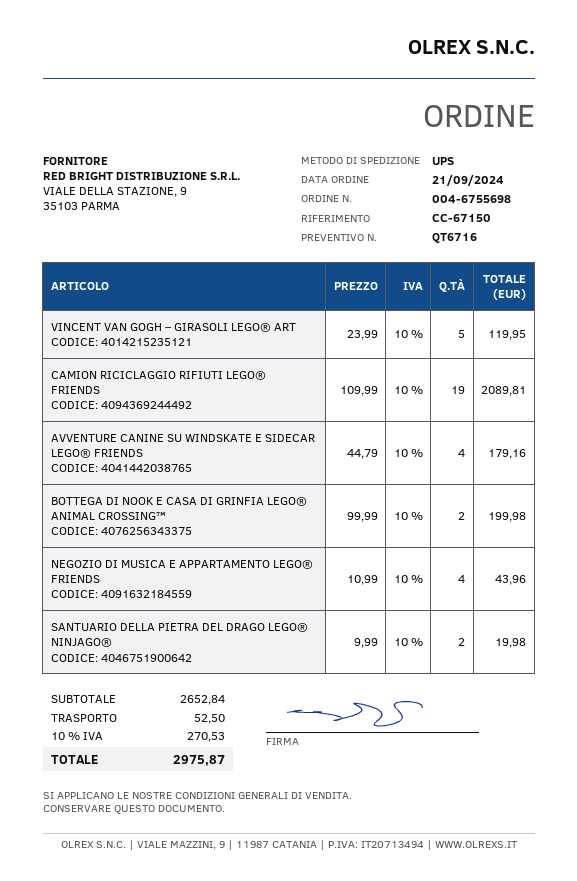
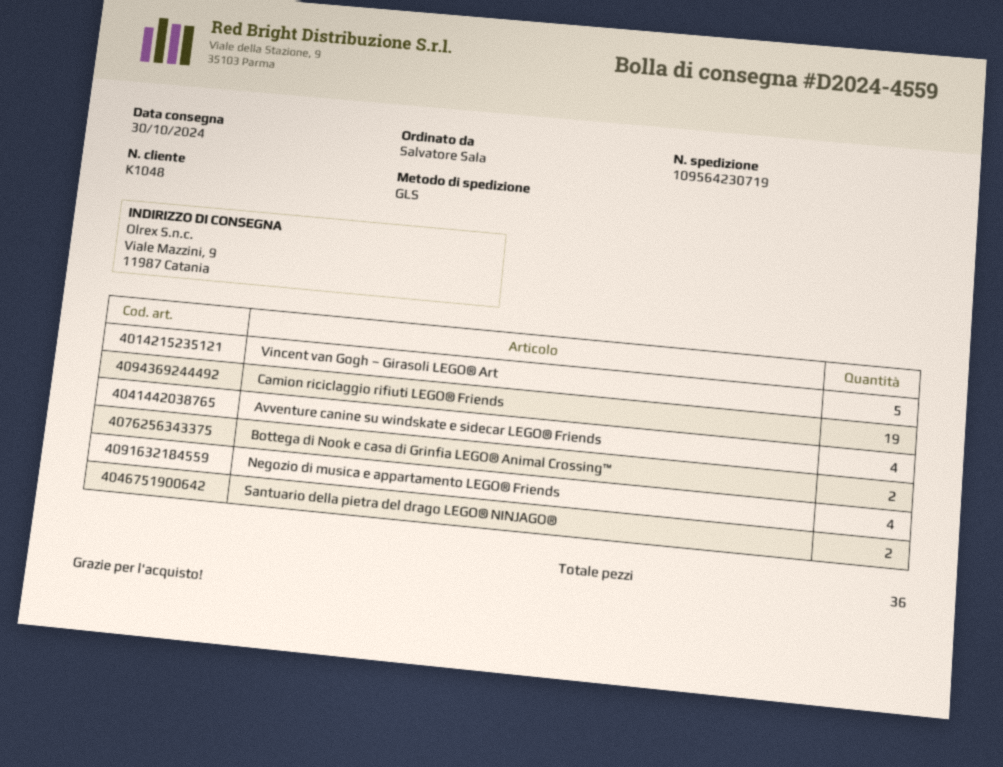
shipping method: UPS -> GLS

